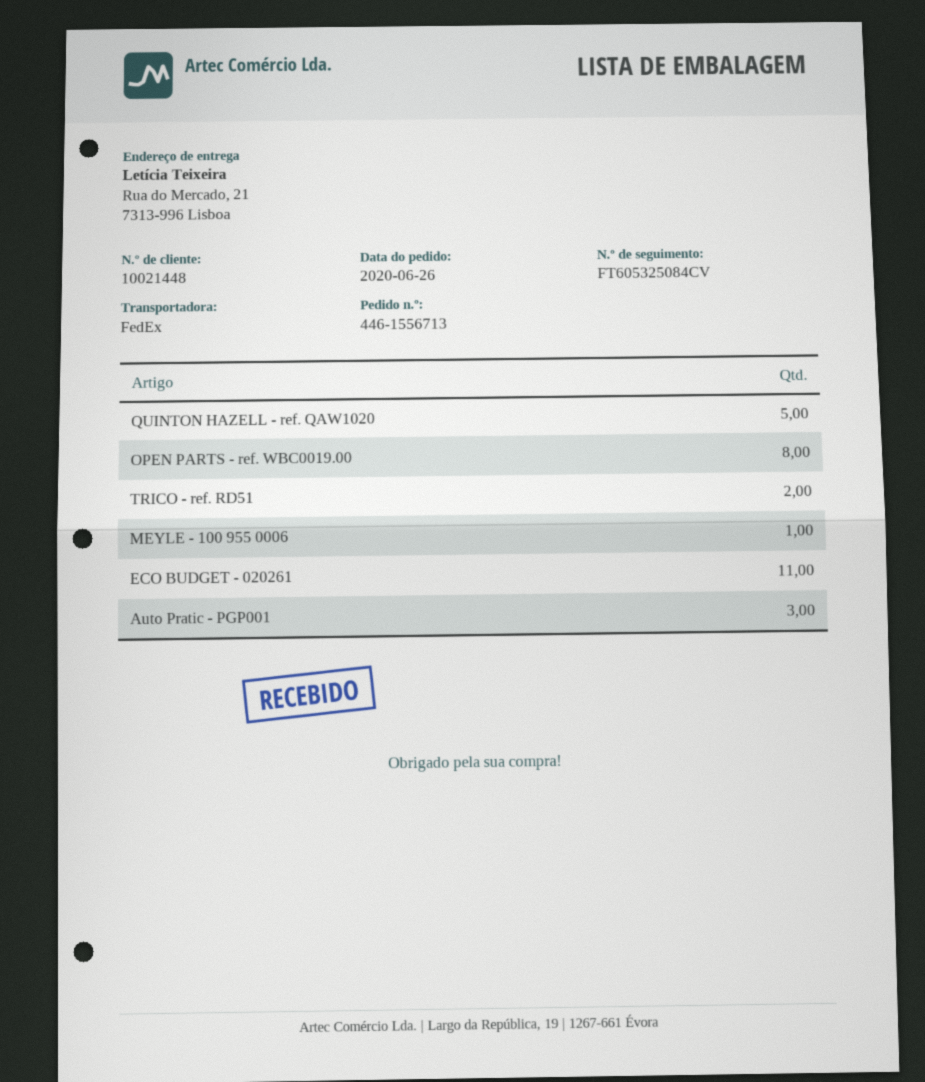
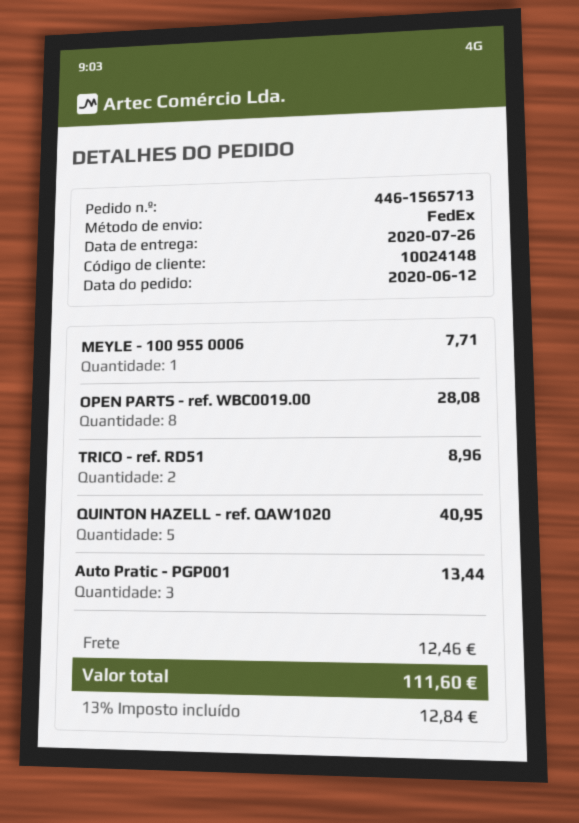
order number: 446-1556713 -> 446-1565713
order date: 2020-06-26 -> 2020-06-12
customer number: 10021448 -> 10024148
ECO BUDGET - 020261: 11 -> none

